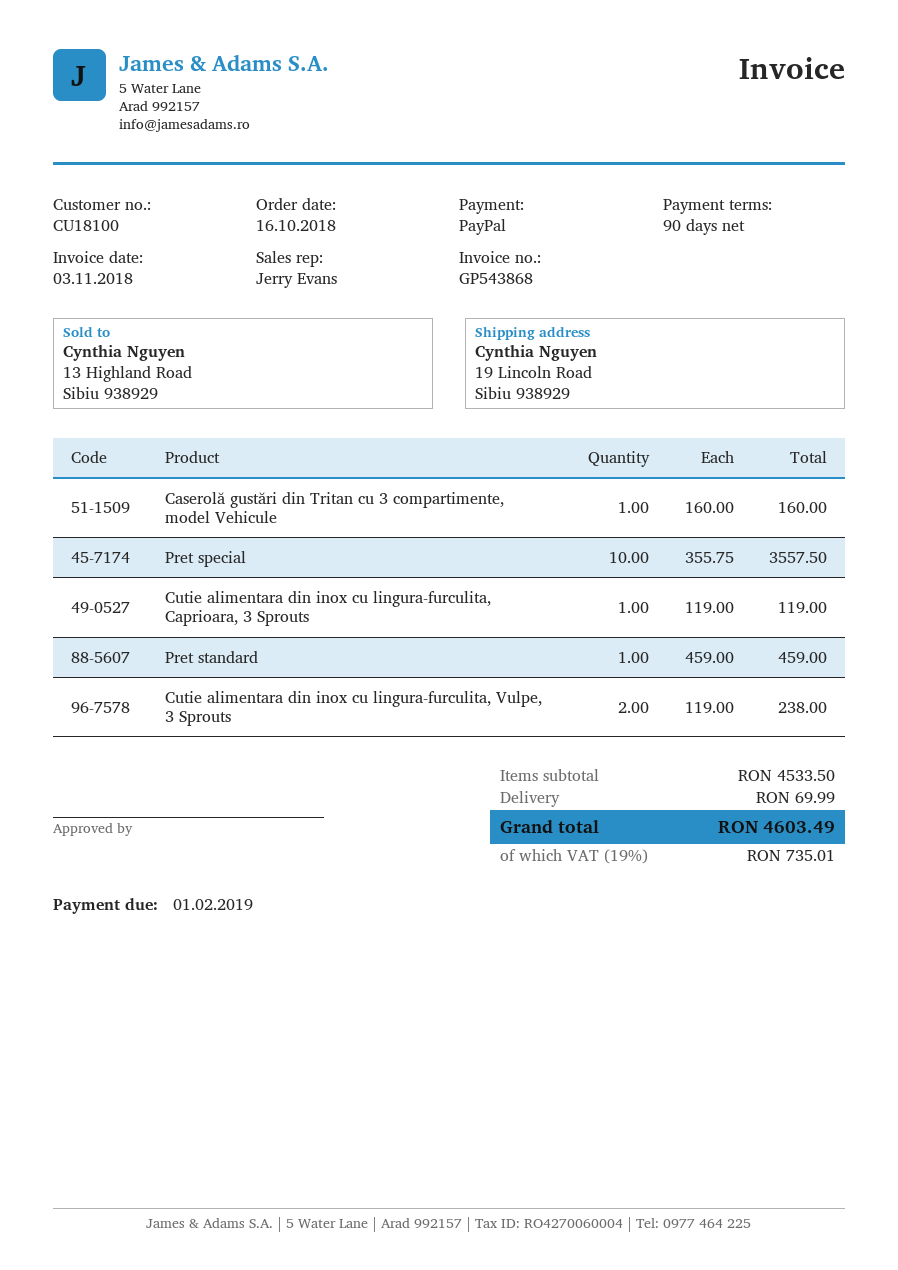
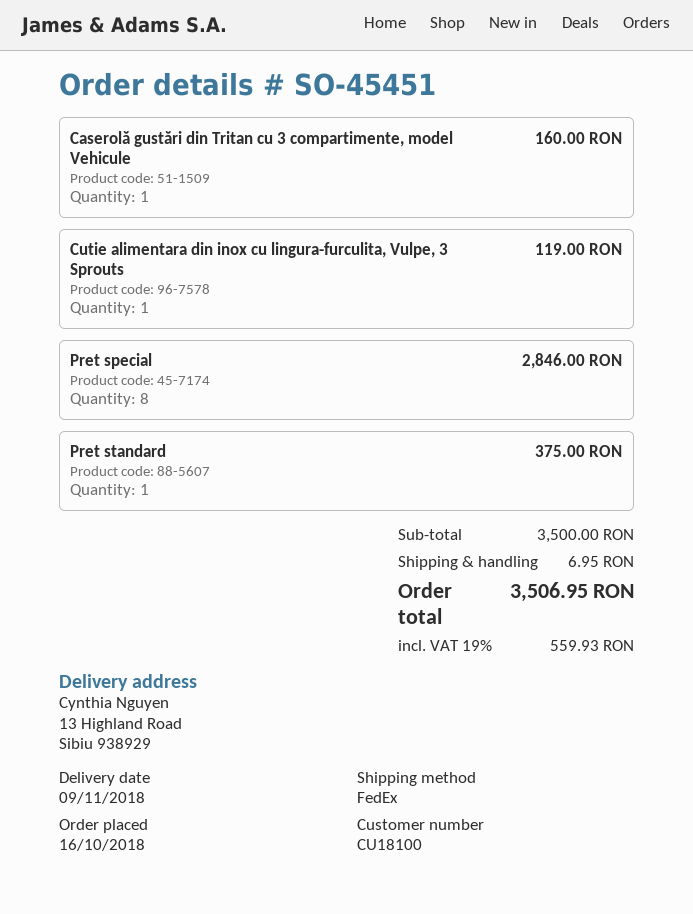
ship to: 19 Lincoln Road, Sibiu 938929 -> 13 Highland Road, Sibiu 938929
Pret special: 10 for 3557.50 -> 8 for 2846.00
Cutie alimentara din inox cu lingura-furculita, Caprioara, 3 Sprouts: 1 for 119.00 -> none
Pret standard: 1 for 459.00 -> 1 for 375.00
Cutie alimentara din inox cu lingura-furculita, Vulpe, 3 Sprouts: 2 for 238.00 -> 1 for 119.00
subtotal: 4533.50 -> 3500.00
shipping: 69.99 -> 6.95
tax: 19% = 735.01 -> 19% = 559.93
total: 4603.49 -> 3506.95

